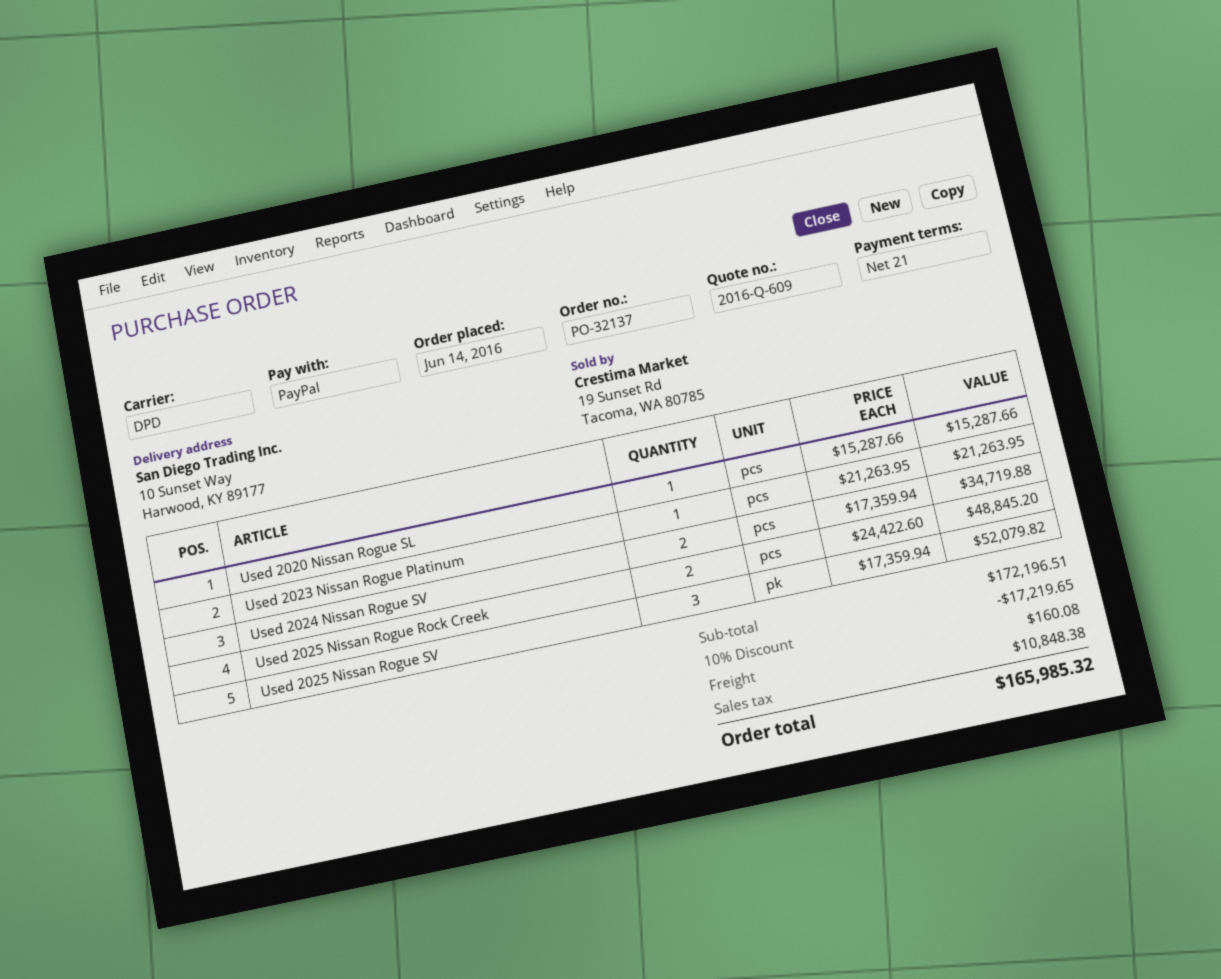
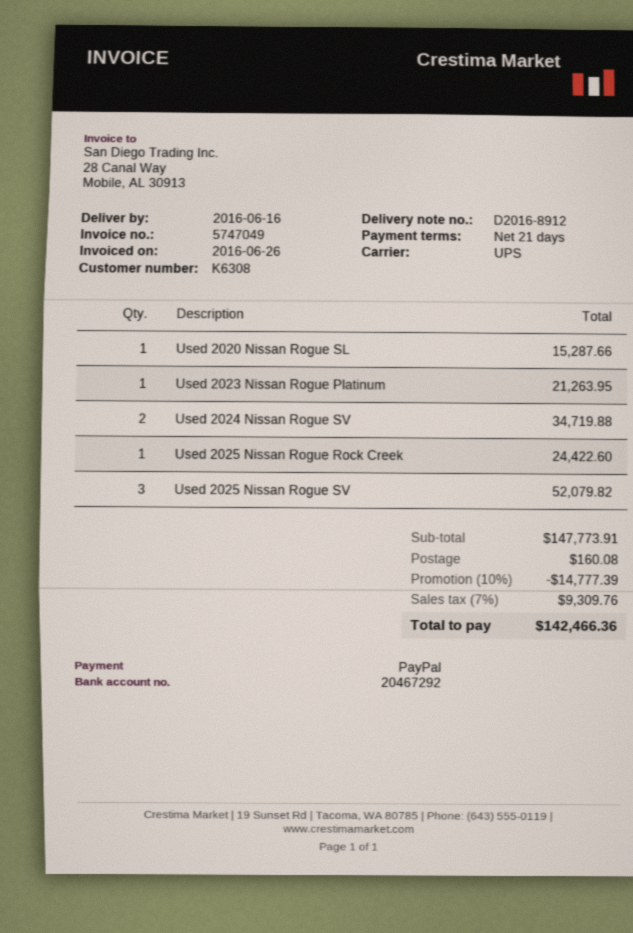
shipping method: DPD -> UPS
Used 2025 Nissan Rogue Rock Creek: 2 for 48845.20 -> 1 for 24422.60
subtotal: 172196.51 -> 147773.91
discount: 10% = 17219.65 -> 10% = 14777.39
tax: 10848.38 -> 9309.76
total: 165985.32 -> 142466.36

